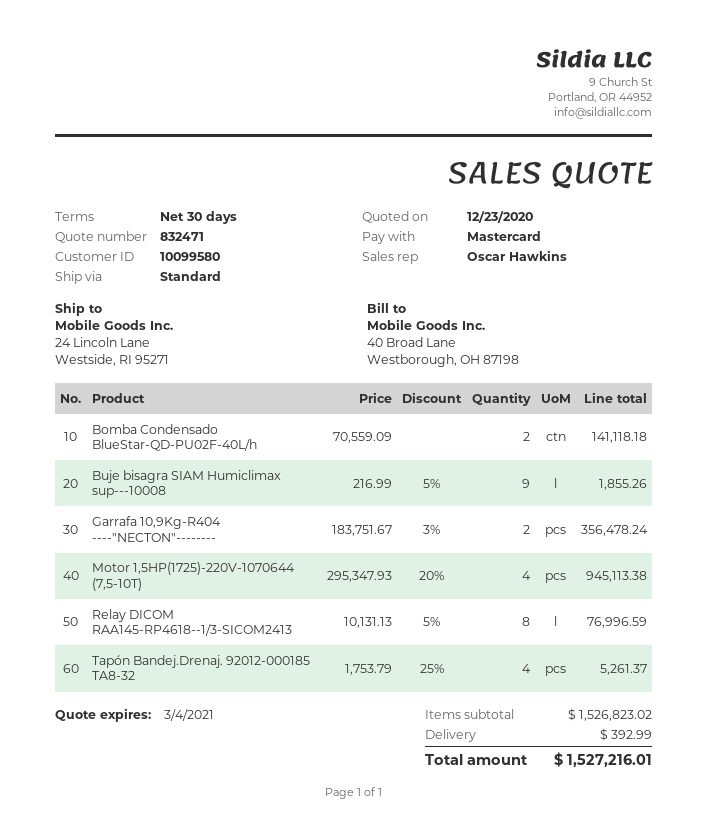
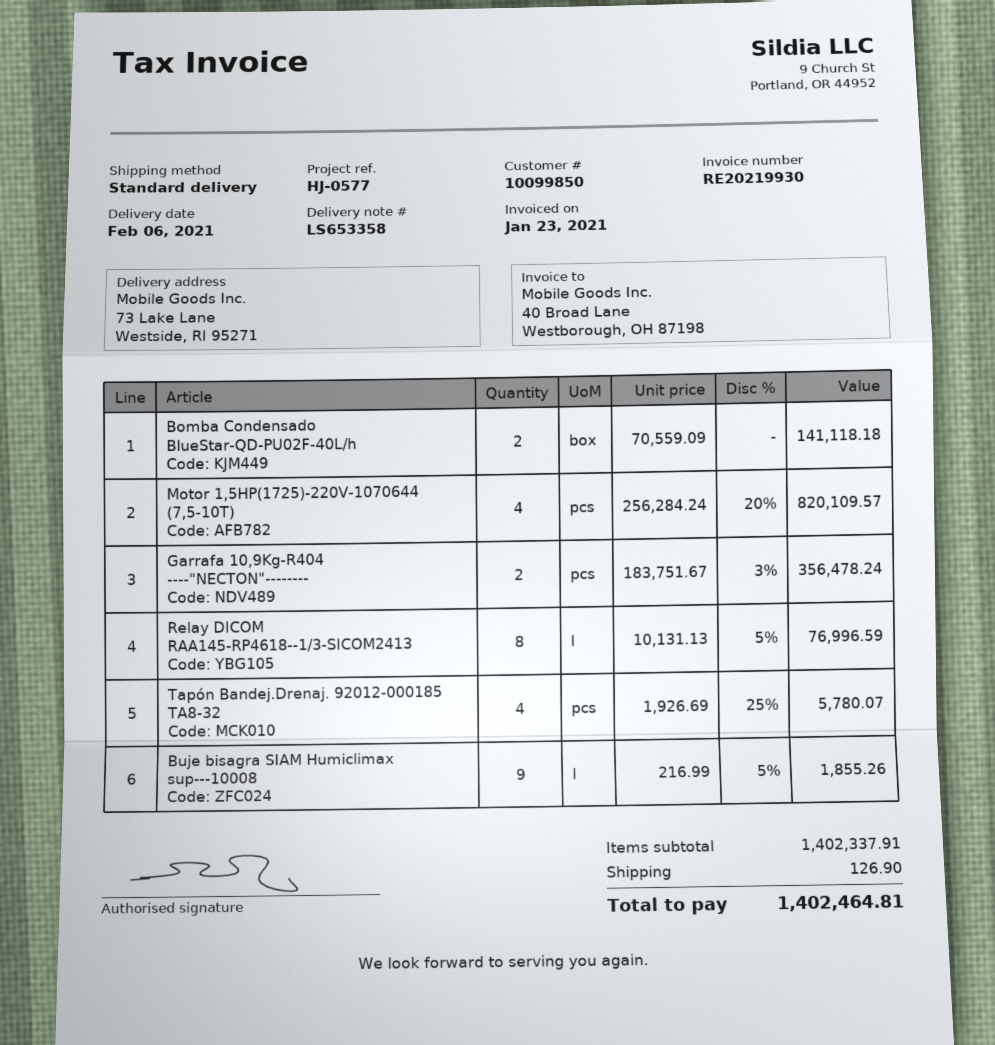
customer number: 10099580 -> 10099850
ship to: 24 Lincoln Lane, Westside, RI 95271 -> 73 Lake Lane, Westside, RI 95271
Motor 1,5HP(1725)-220V-1070644 (7,5-10T): 4 x 295347.93 - 20% = 945113.38 -> 4 x 256284.24 - 20% = 820109.57
Tapón Bandej.Drenaj. 92012-000185 TA8-32: 4 x 1753.79 - 25% = 5261.37 -> 4 x 1926.69 - 25% = 5780.07
subtotal: 1526823.02 -> 1402337.91
shipping: 392.99 -> 126.90
total: 1527216.01 -> 1402464.81

